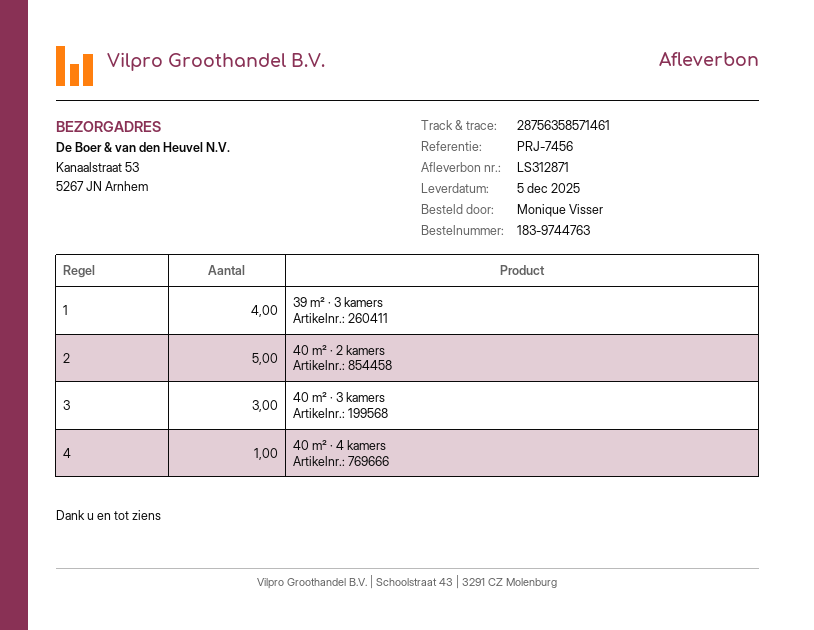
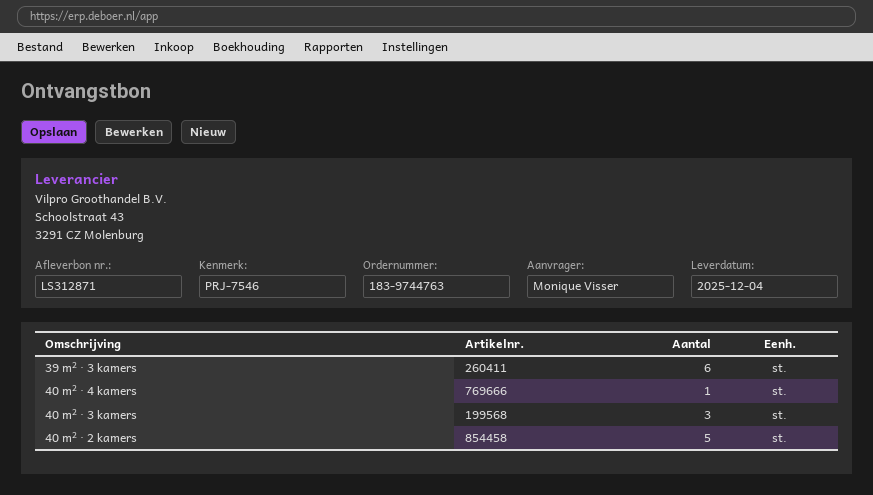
delivery date: 2025-12-05 -> 2025-12-04
reference: PRJ-7456 -> PRJ-7546
39 m² · 3 kamers: 4 -> 6

